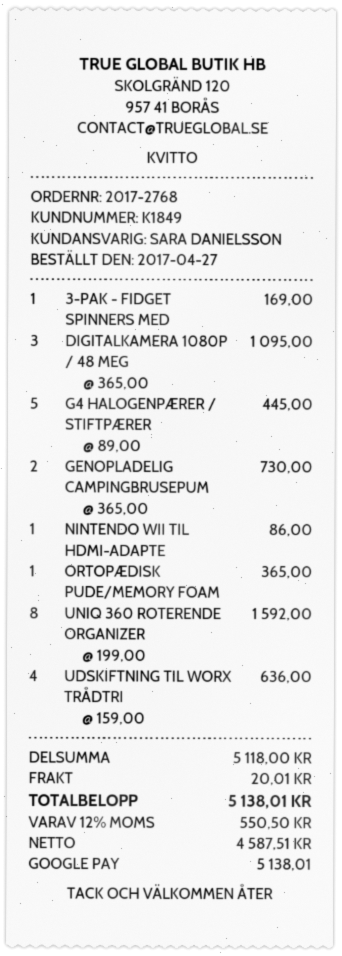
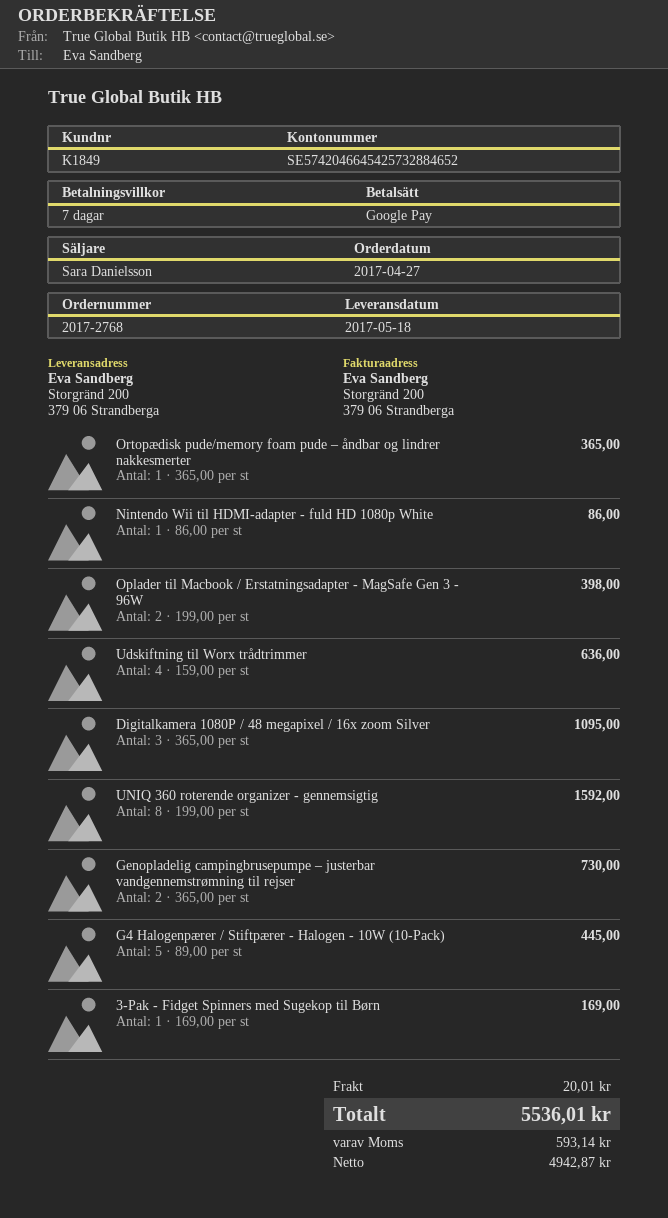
Oplader til Macbook / Erstatningsadapter - MagSafe Gen 3 - 96W: none -> 2 x 199.00 = 398.00
net: 4587.51 -> 4942.87
tax: 550.50 -> 593.14
total: 5138.01 -> 5536.01

